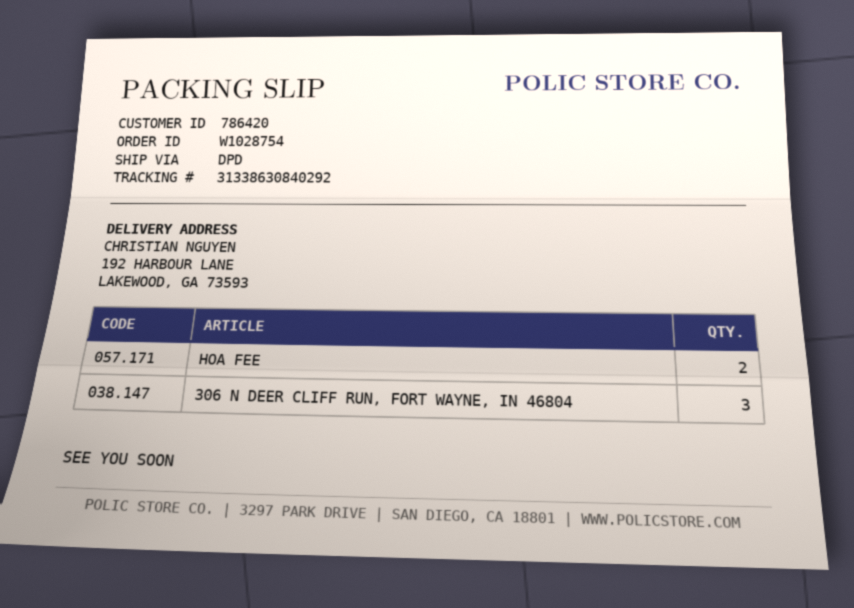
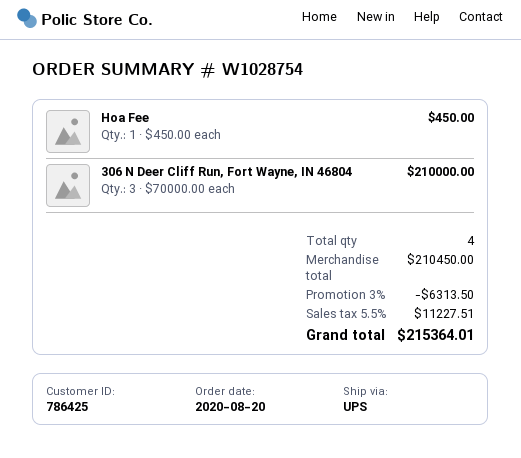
customer number: 786420 -> 786425
shipping method: DPD -> UPS
HOA FEE: 2 -> 1

